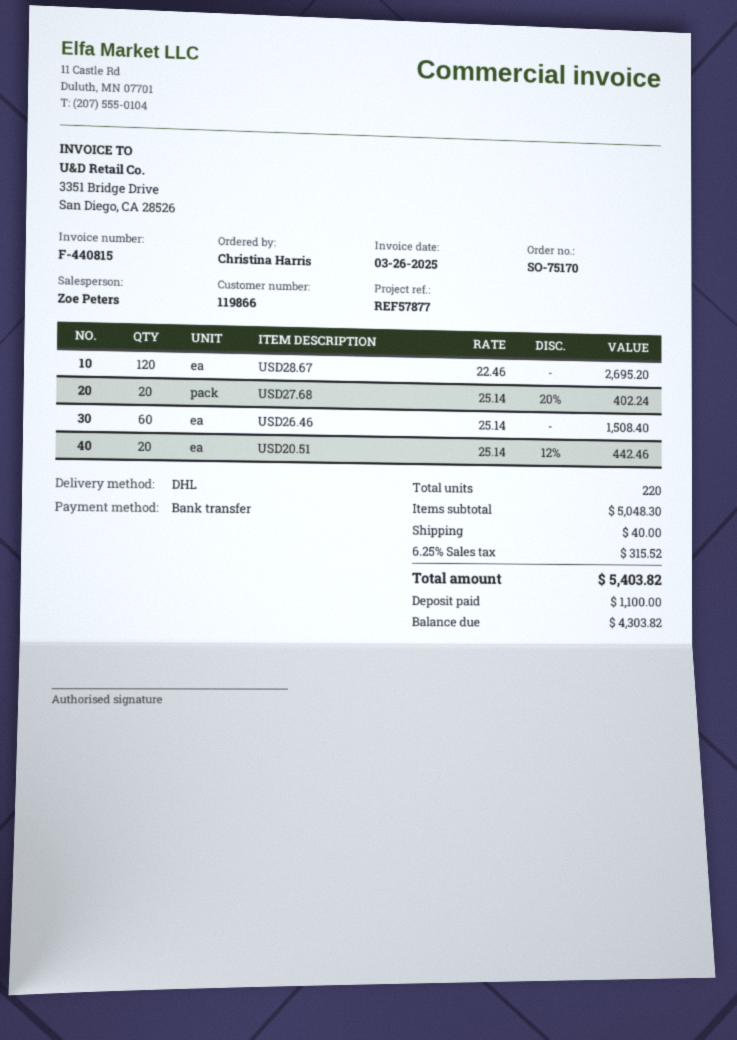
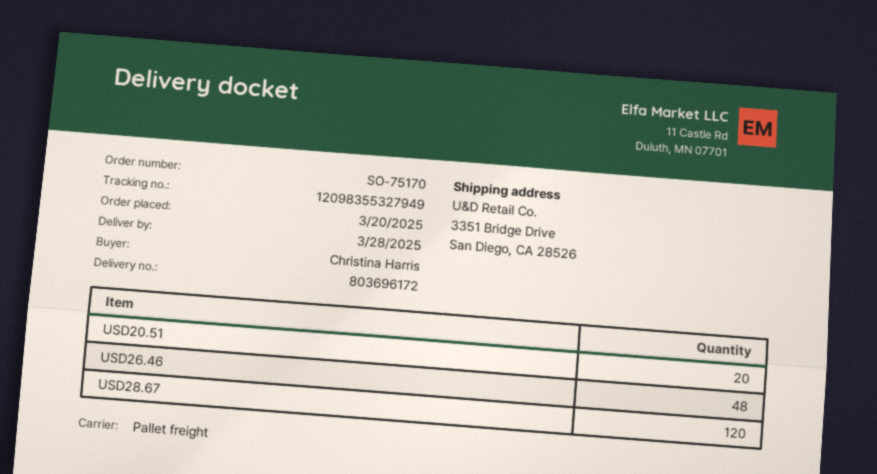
shipping method: DHL -> pallet freight
USD27.68: 20 -> none
USD26.46: 60 -> 48

